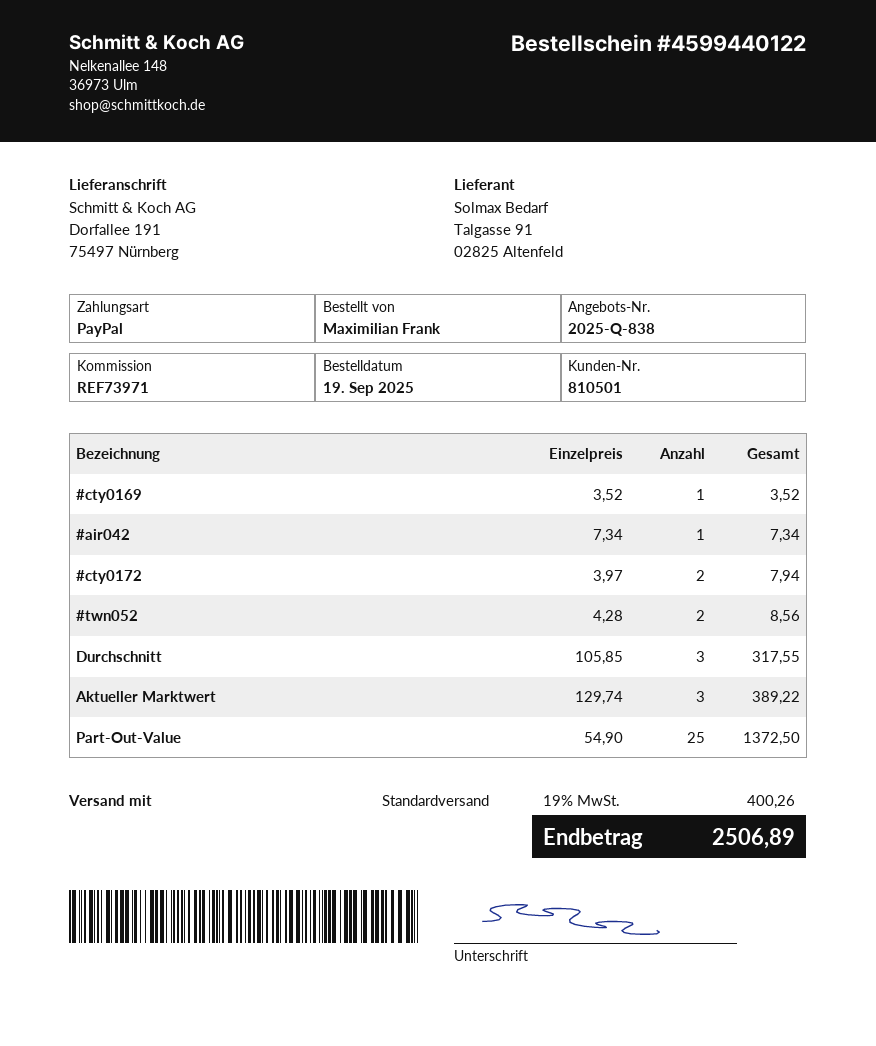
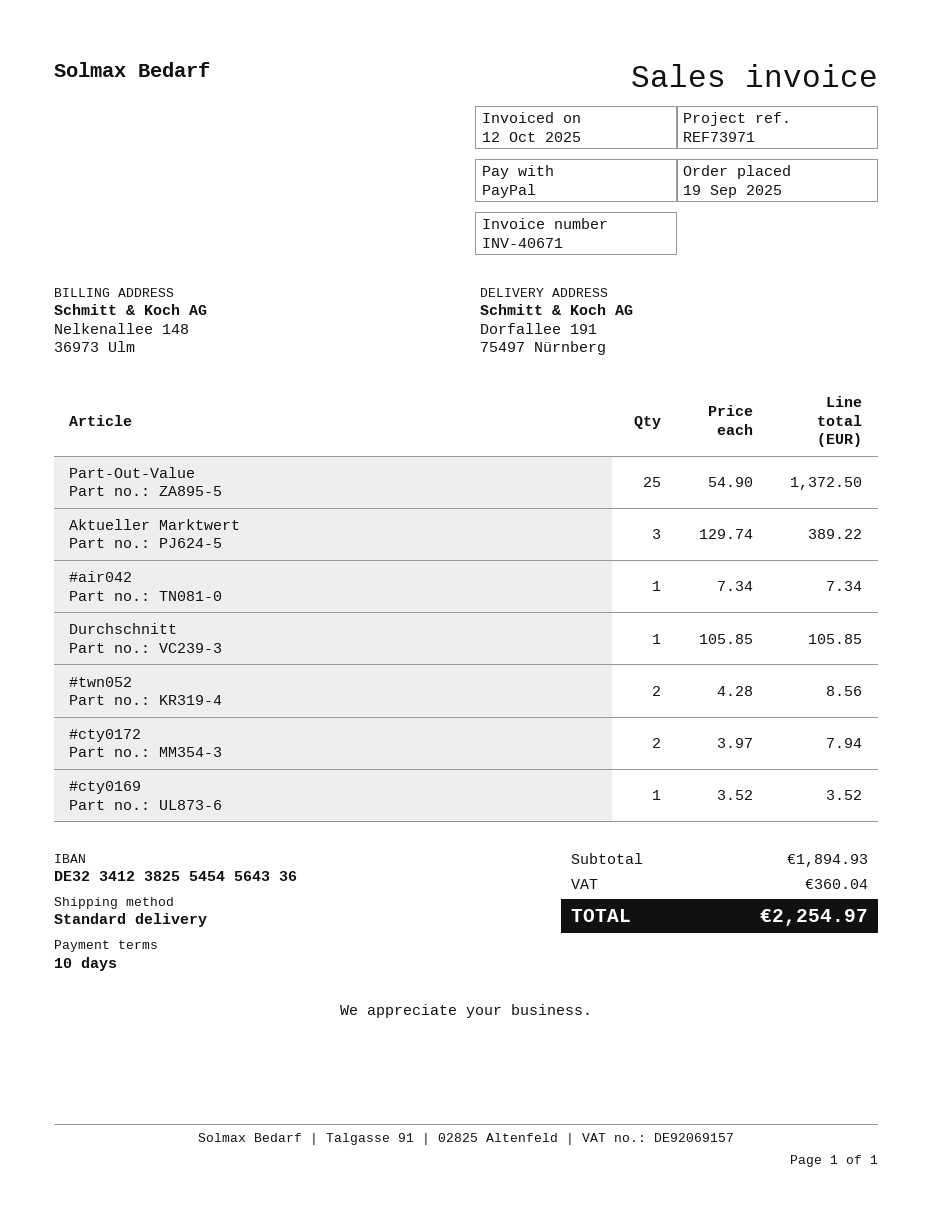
Durchschnitt: 3 x 105.85 = 317.55 -> 1 x 105.85 = 105.85
tax: 400.26 -> 360.04
total: 2506.89 -> 2254.97

